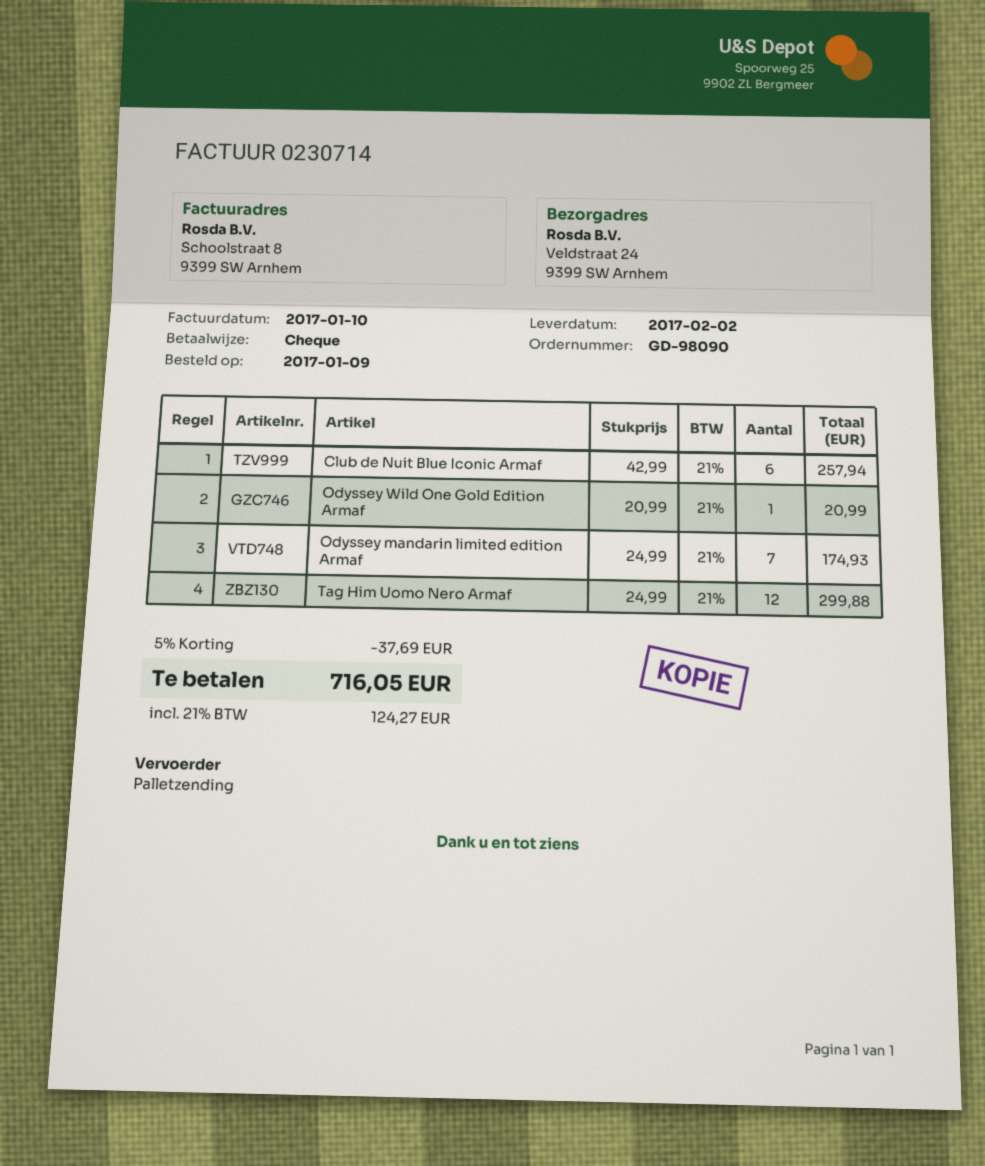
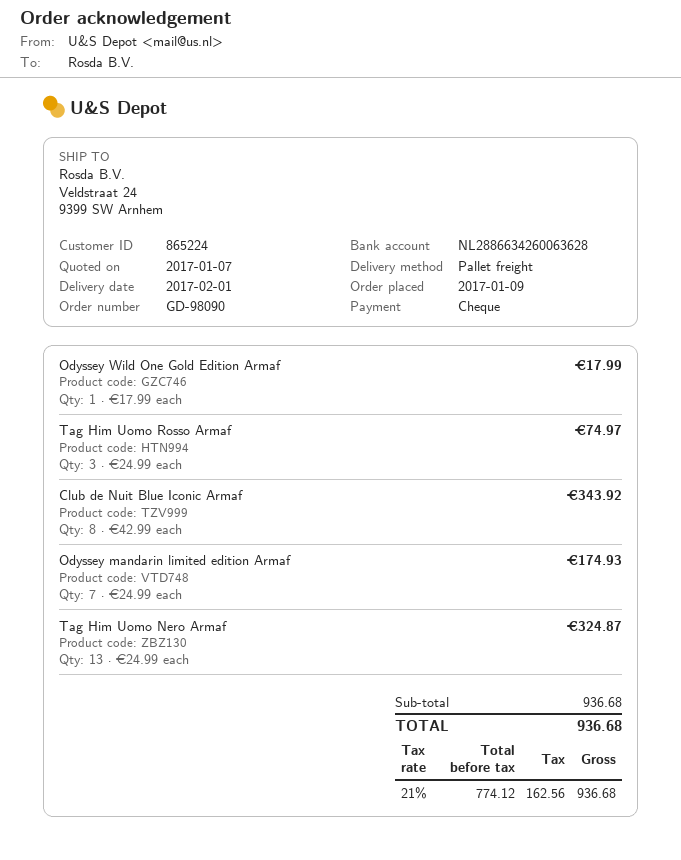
delivery date: 2017-02-02 -> 2017-02-01
Club de Nuit Blue Iconic Armaf: 6 x 42.99 = 257.94 -> 8 x 42.99 = 343.92
Odyssey Wild One Gold Edition Armaf: 1 x 20.99 = 20.99 -> 1 x 17.99 = 17.99
Tag Him Uomo Nero Armaf: 12 x 24.99 = 299.88 -> 13 x 24.99 = 324.87
Tag Him Uomo Rosso Armaf: none -> 3 x 24.99 = 74.97
discount: 5% = 37.69 -> none
tax: 21% = 124.27 -> 21% = 162.56
total: 716.05 -> 936.68

